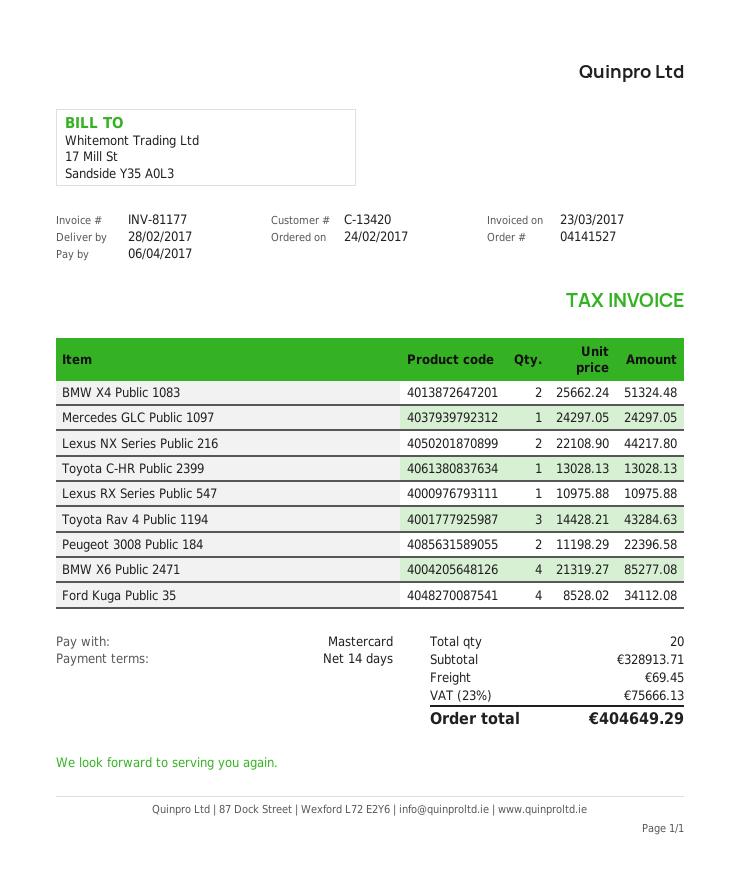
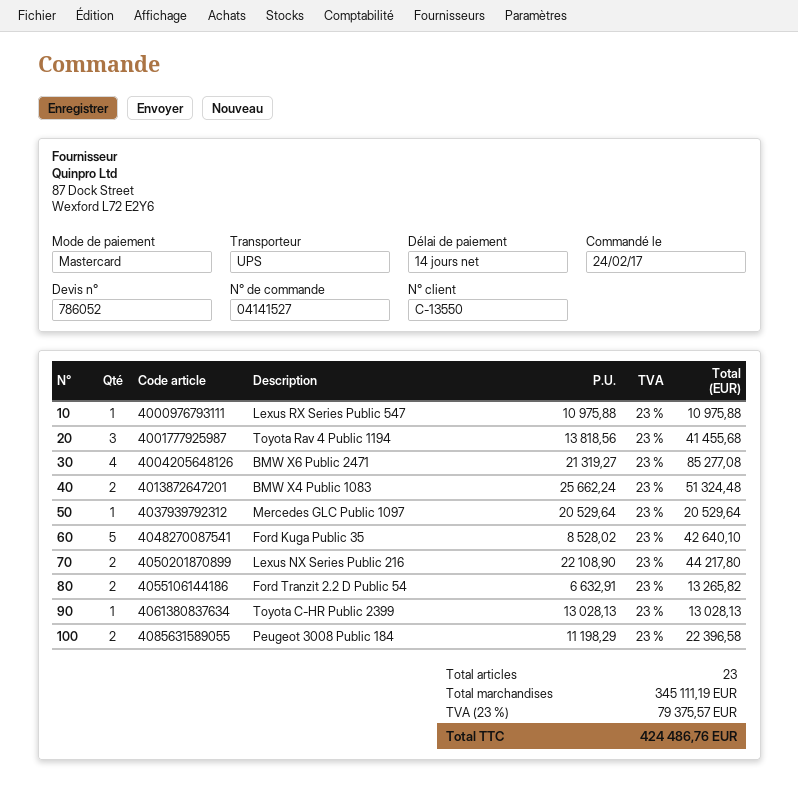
customer number: C-13420 -> C-13550
Mercedes GLC Public 1097: 1 x 24297.05 = 24297.05 -> 1 x 20529.64 = 20529.64
Toyota Rav 4 Public 1194: 3 x 14428.21 = 43284.63 -> 3 x 13818.56 = 41455.68
Ford Kuga Public 35: 4 x 8528.02 = 34112.08 -> 5 x 8528.02 = 42640.10
Ford Tranzit 2.2 D Public 54: none -> 2 x 6632.91 = 13265.82
total quantity: 20 -> 23
subtotal: 328913.71 -> 345111.19
shipping: 69.45 -> none
tax: 23% = 75666.13 -> 23% = 79375.57
total: 404649.29 -> 424486.76

